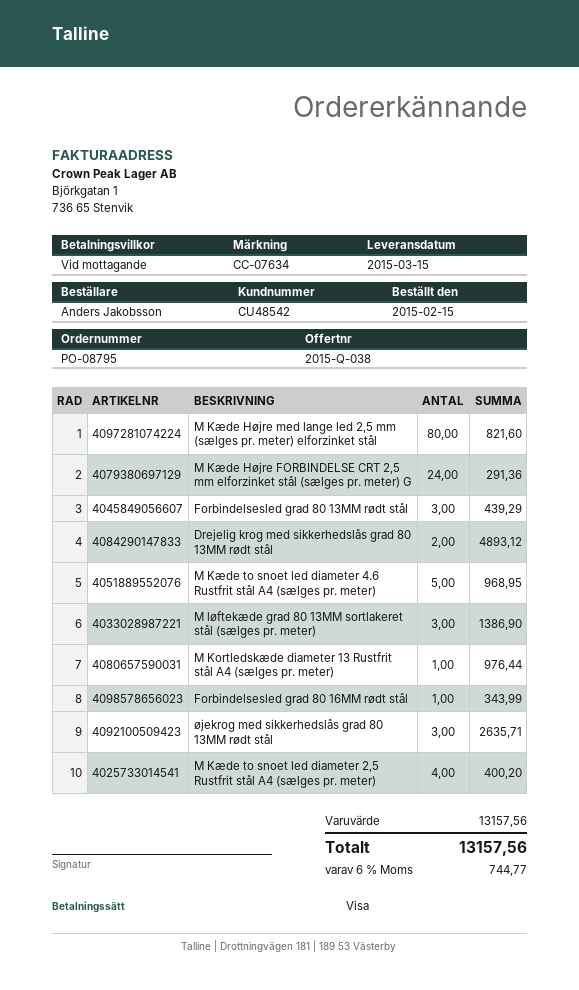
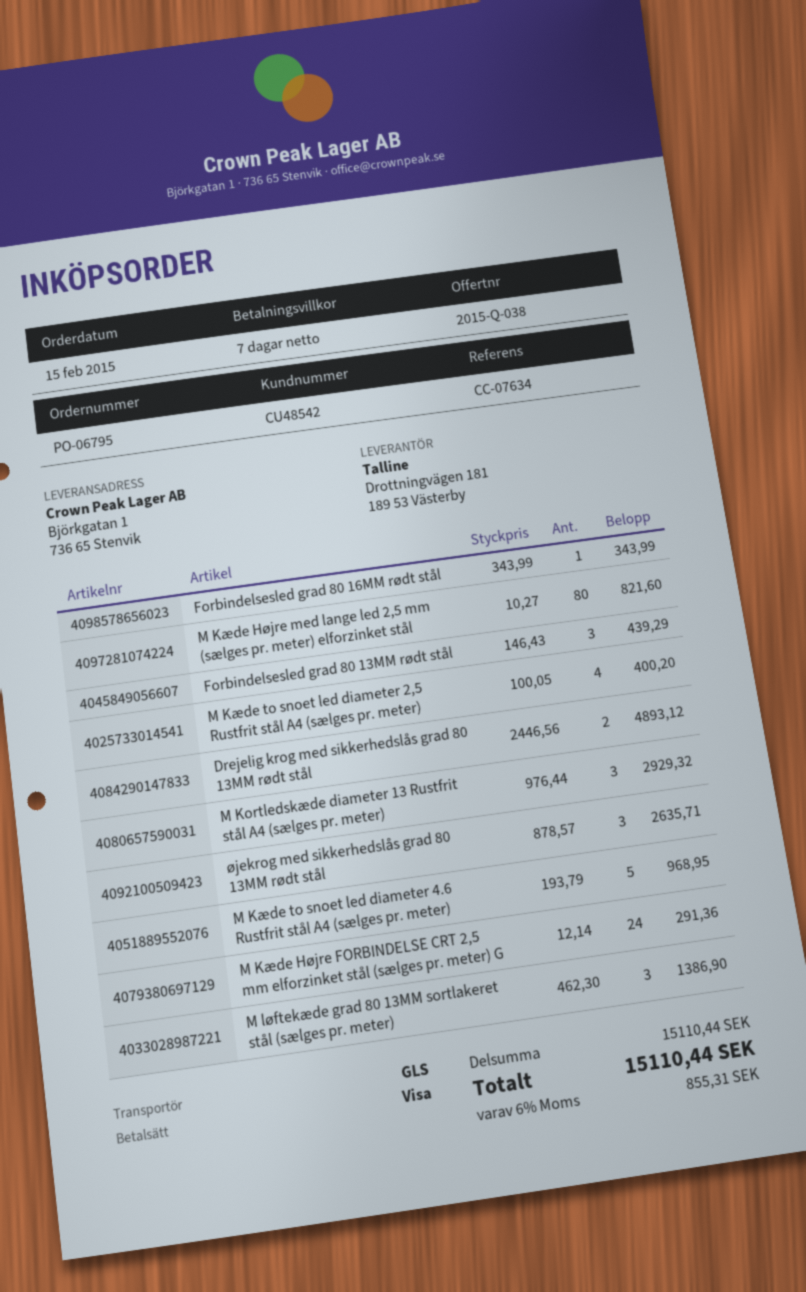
order number: PO-08795 -> PO-06795
payment terms: on receipt -> 7 days
M Kortledskæde diameter 13 Rustfrit stål A4 (sælges pr. meter): 1 for 976.44 -> 3 for 2929.32
subtotal: 13157.56 -> 15110.44
tax: 6% = 744.77 -> 6% = 855.31
total: 13157.56 -> 15110.44

